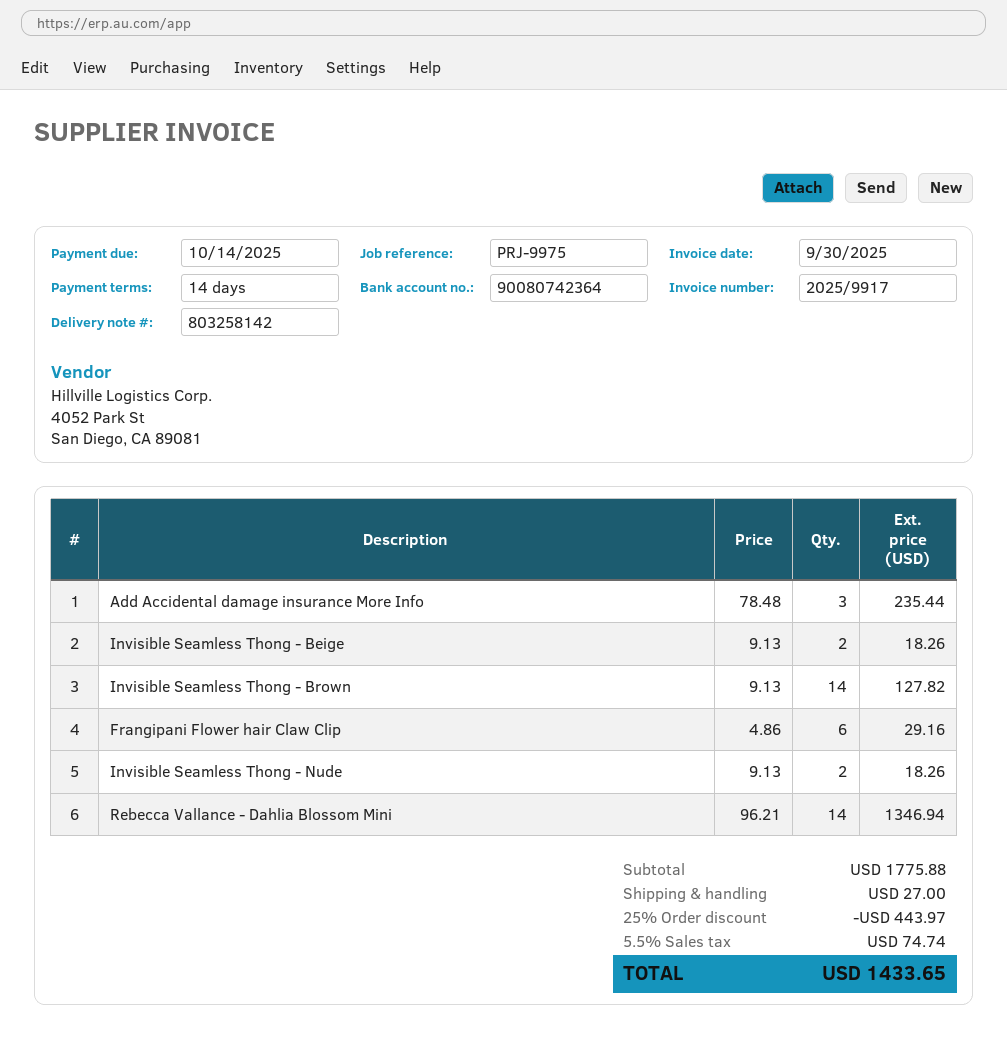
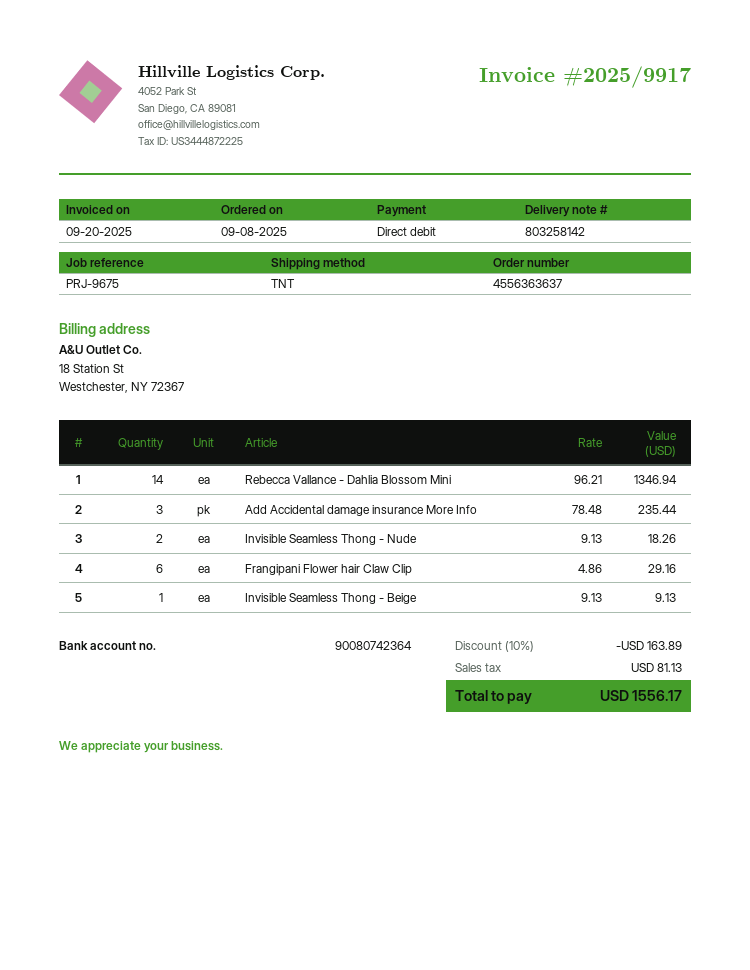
invoice date: 2025-09-30 -> 2025-09-20
reference: PRJ-9975 -> PRJ-9675
Invisible Seamless Thong - Beige: 2 x 9.13 = 18.26 -> 1 x 9.13 = 9.13
Invisible Seamless Thong - Brown: 14 x 9.13 = 127.82 -> none
discount: 25% = 443.97 -> 10% = 163.89
shipping: 27.00 -> none
tax: 74.74 -> 81.13
total: 1433.65 -> 1556.17

